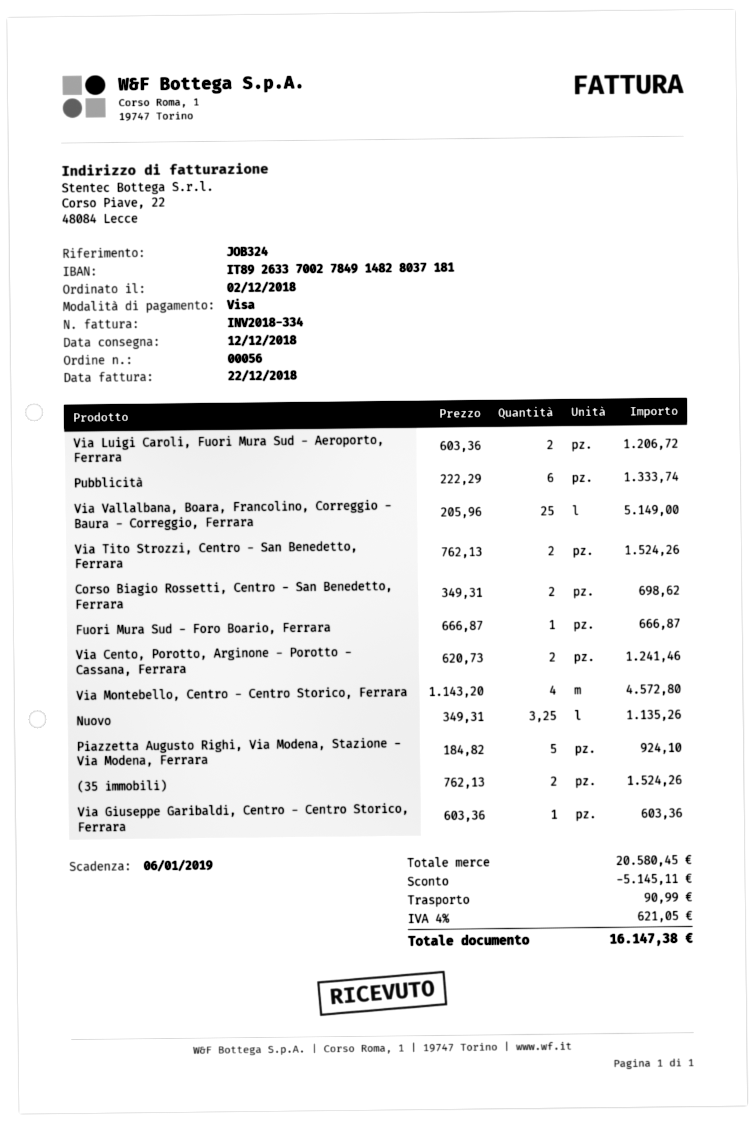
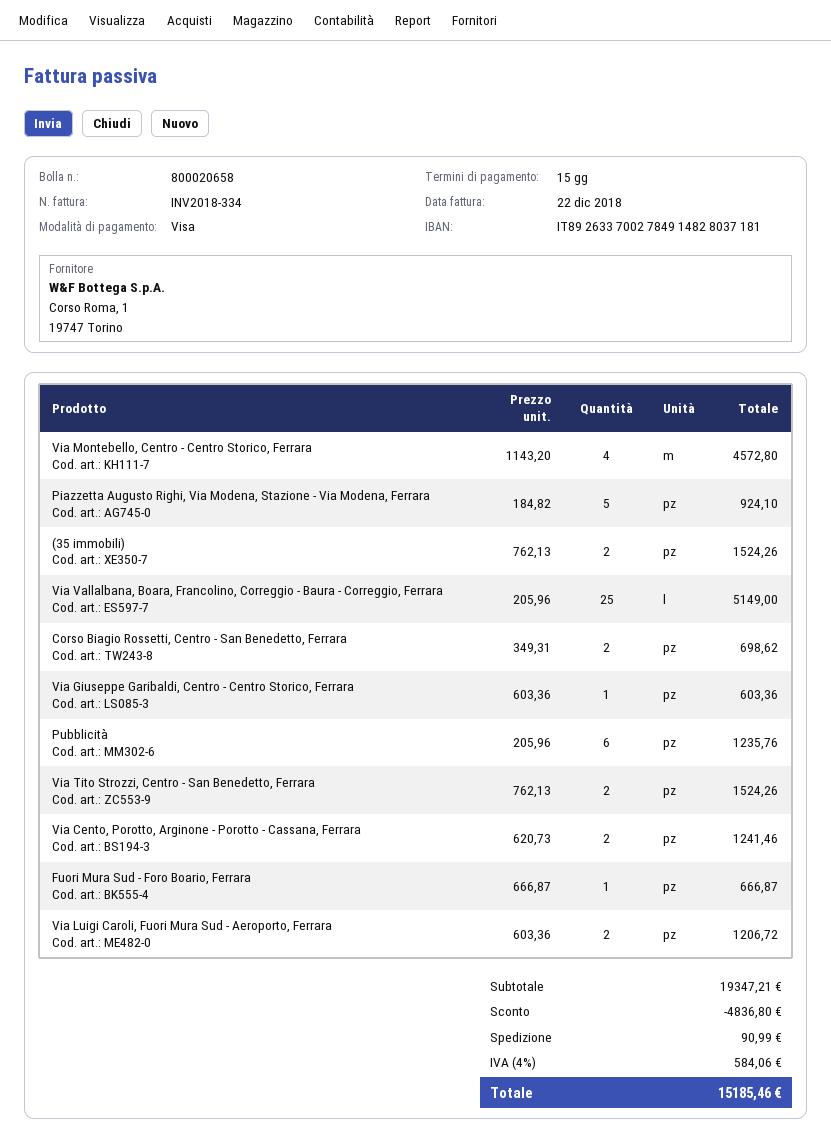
Pubblicità: 6 x 222.29 = 1333.74 -> 6 x 205.96 = 1235.76
Nuovo: 3.25 x 349.31 = 1135.26 -> none
subtotal: 20580.45 -> 19347.21
discount: 5145.11 -> 4836.80
tax: 4% = 621.05 -> 4% = 584.06
total: 16147.38 -> 15185.46

